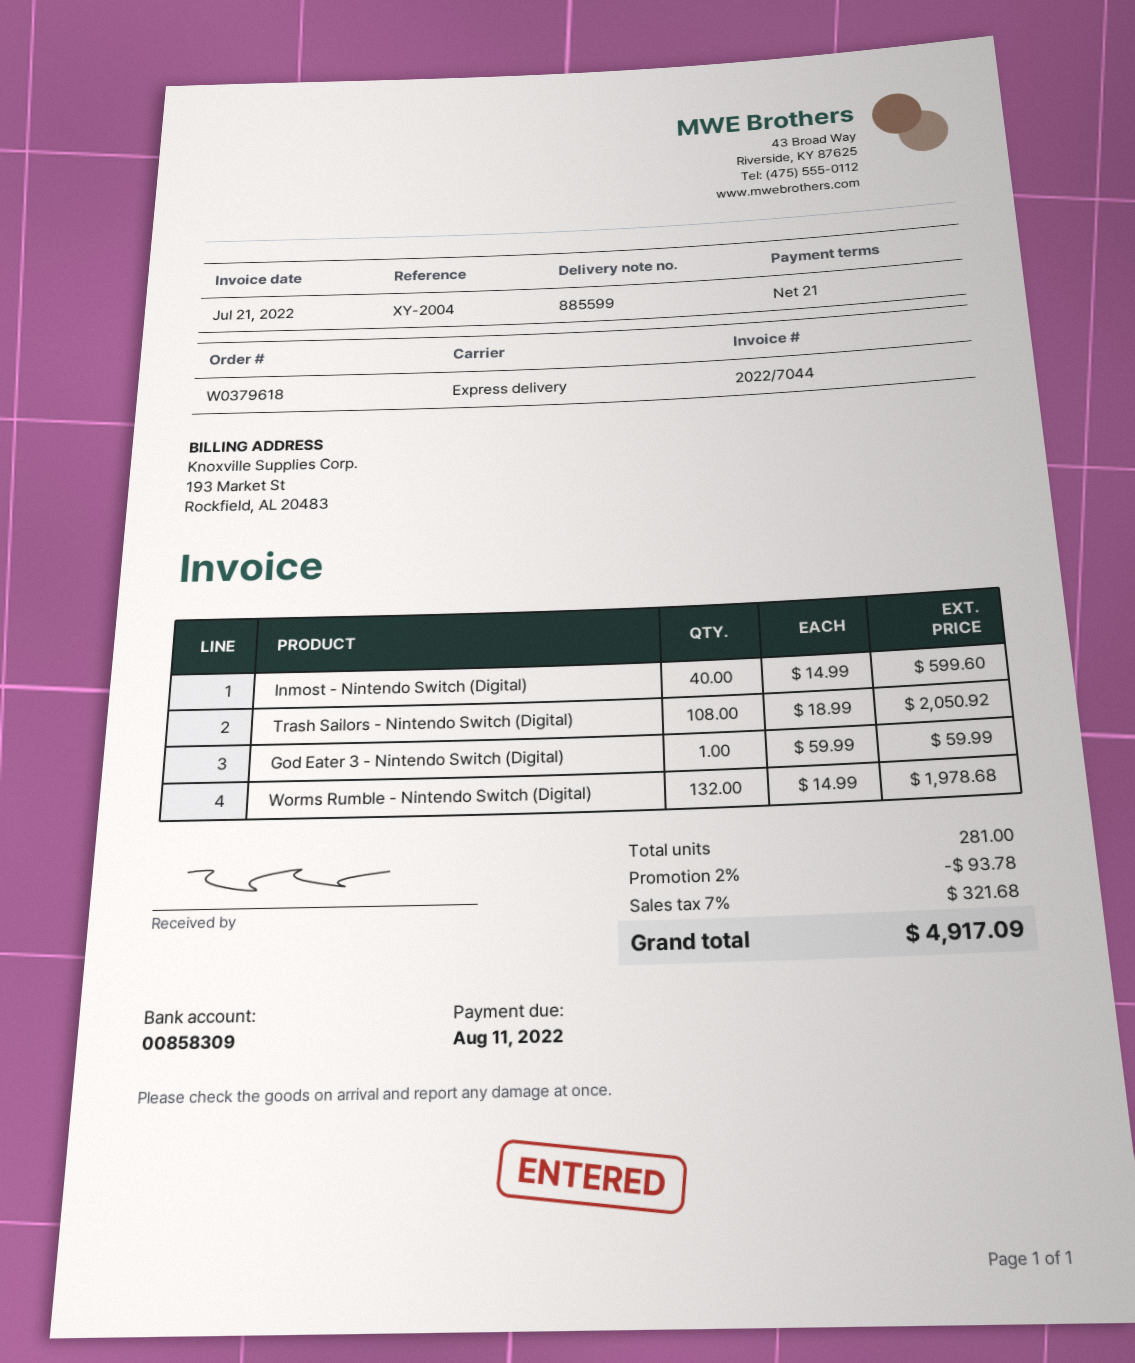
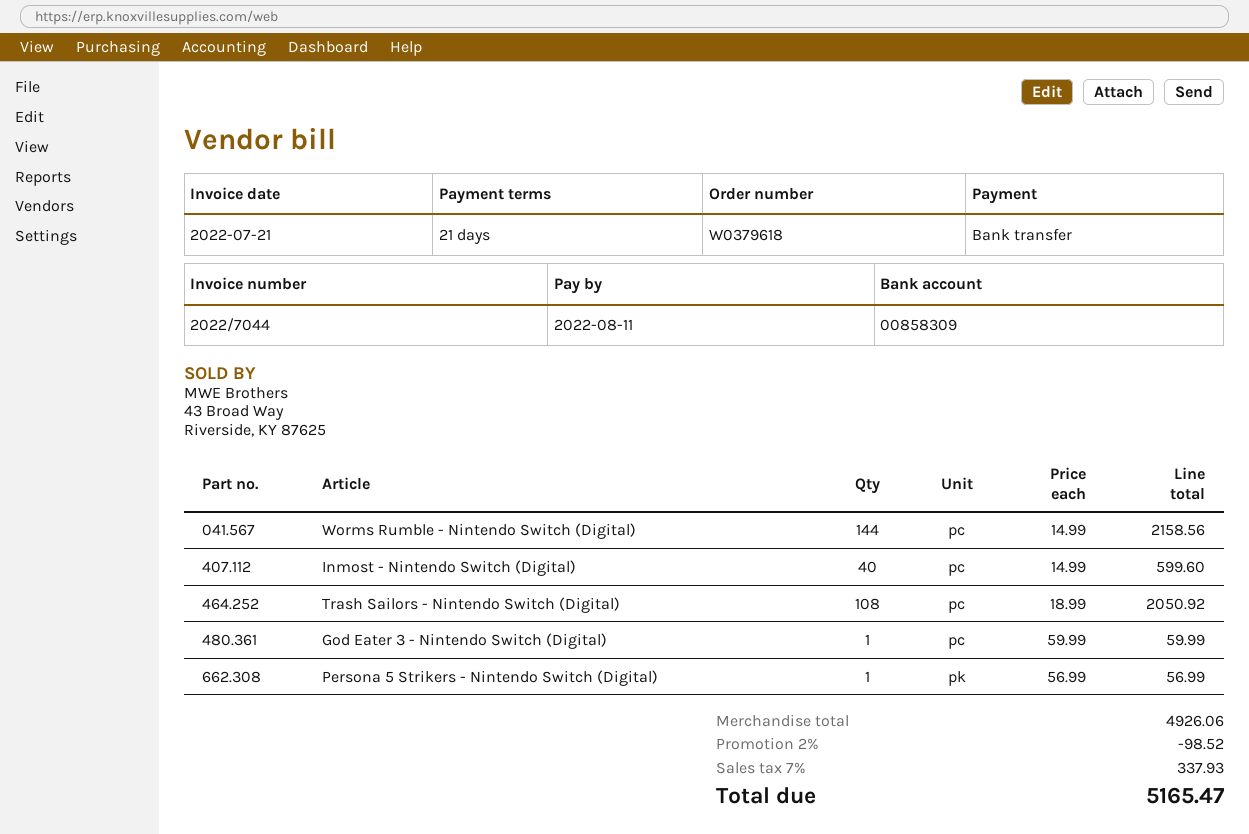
Worms Rumble - Nintendo Switch (Digital): 132 x 14.99 = 1978.68 -> 144 x 14.99 = 2158.56
Persona 5 Strikers - Nintendo Switch (Digital): none -> 1 x 56.99 = 56.99
discount: 2% = 93.78 -> 2% = 98.52
tax: 7% = 321.68 -> 7% = 337.93
total: 4917.09 -> 5165.47

